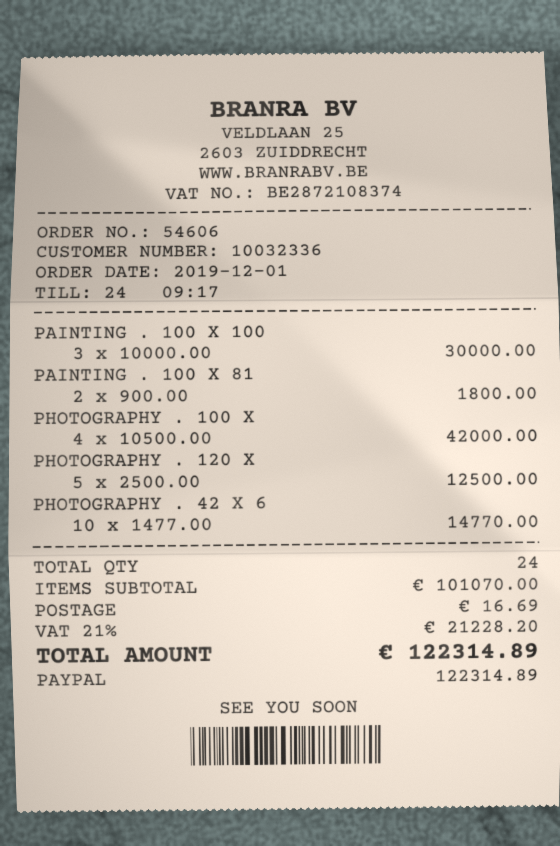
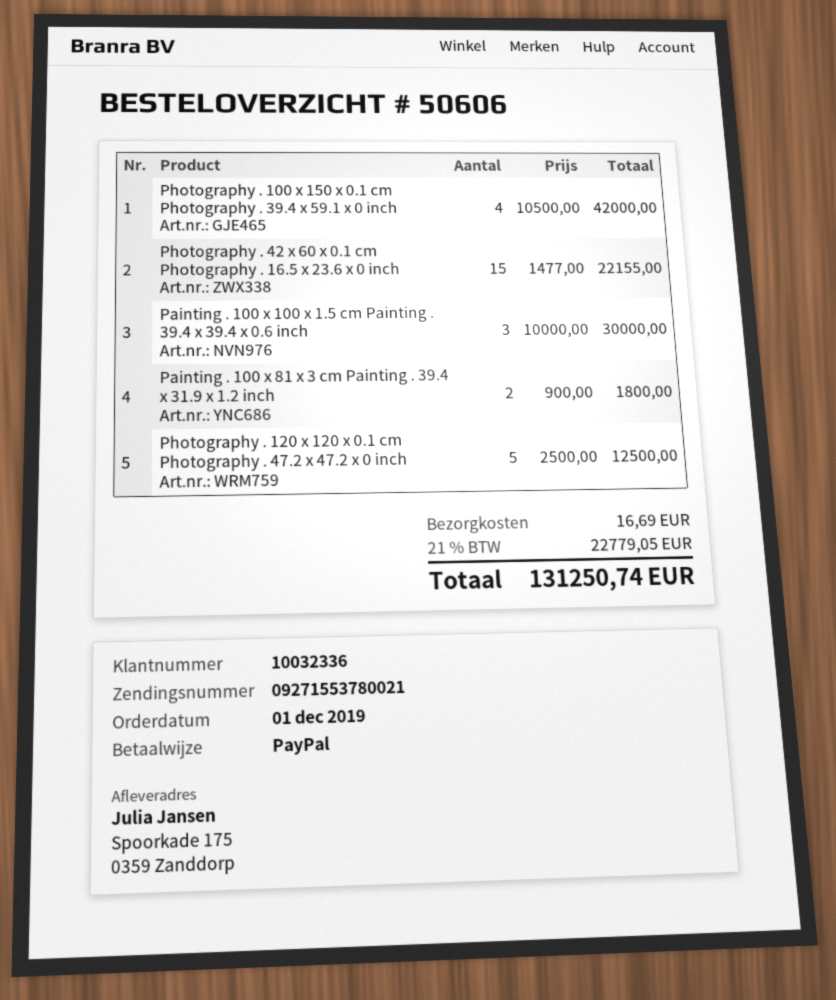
order number: 54606 -> 50606
PHOTOGRAPHY . 42 X 6: 10 x 1477.00 = 14770.00 -> 15 x 1477.00 = 22155.00
tax: 21% = 21228.20 -> 21% = 22779.05
total: 122314.89 -> 131250.74

